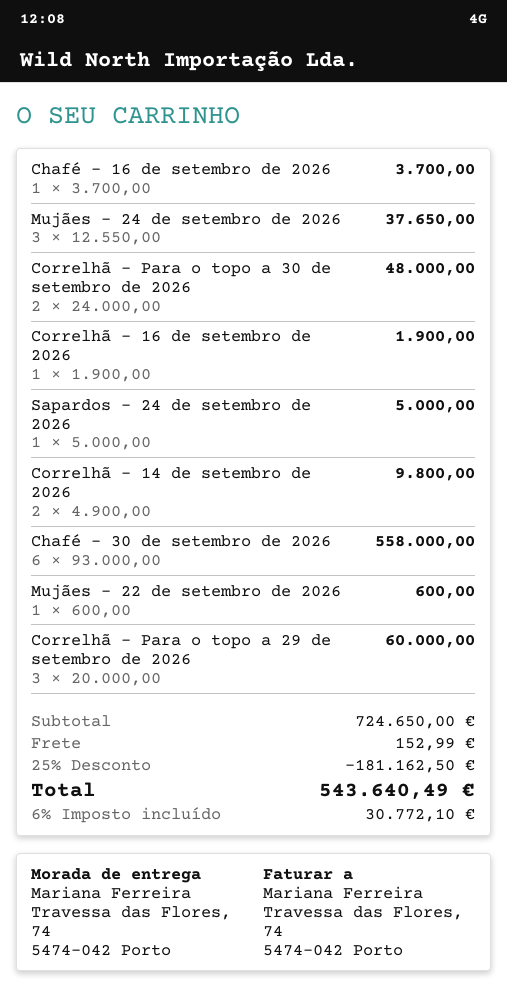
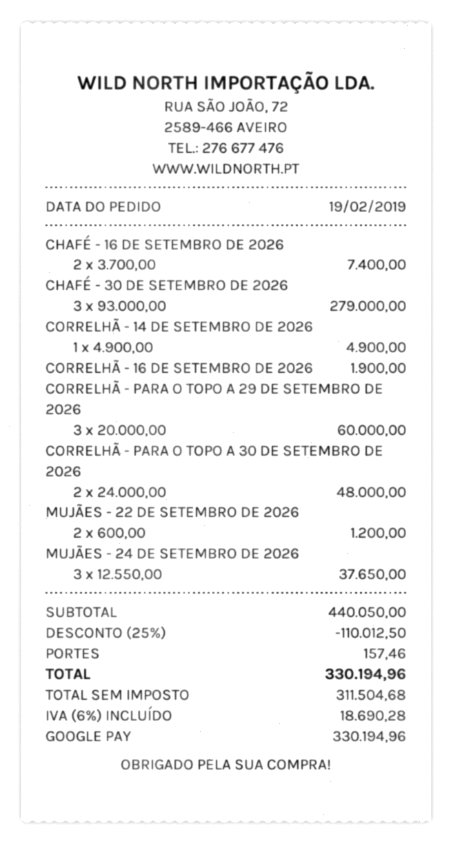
Chafé - 16 de setembro de 2026: 1 x 3700.00 = 3700.00 -> 2 x 3700.00 = 7400.00
Sapardos - 24 de setembro de 2026: 1 x 5000.00 = 5000.00 -> none
Correlhã - 14 de setembro de 2026: 2 x 4900.00 = 9800.00 -> 1 x 4900.00 = 4900.00
Chafé - 30 de setembro de 2026: 6 x 93000.00 = 558000.00 -> 3 x 93000.00 = 279000.00
Mujães - 22 de setembro de 2026: 1 x 600.00 = 600.00 -> 2 x 600.00 = 1200.00
subtotal: 724650.00 -> 440050.00
discount: 25% = 181162.50 -> 25% = 110012.50
shipping: 152.99 -> 157.46
tax: 6% = 30772.10 -> 6% = 18690.28
total: 543640.49 -> 330194.96

